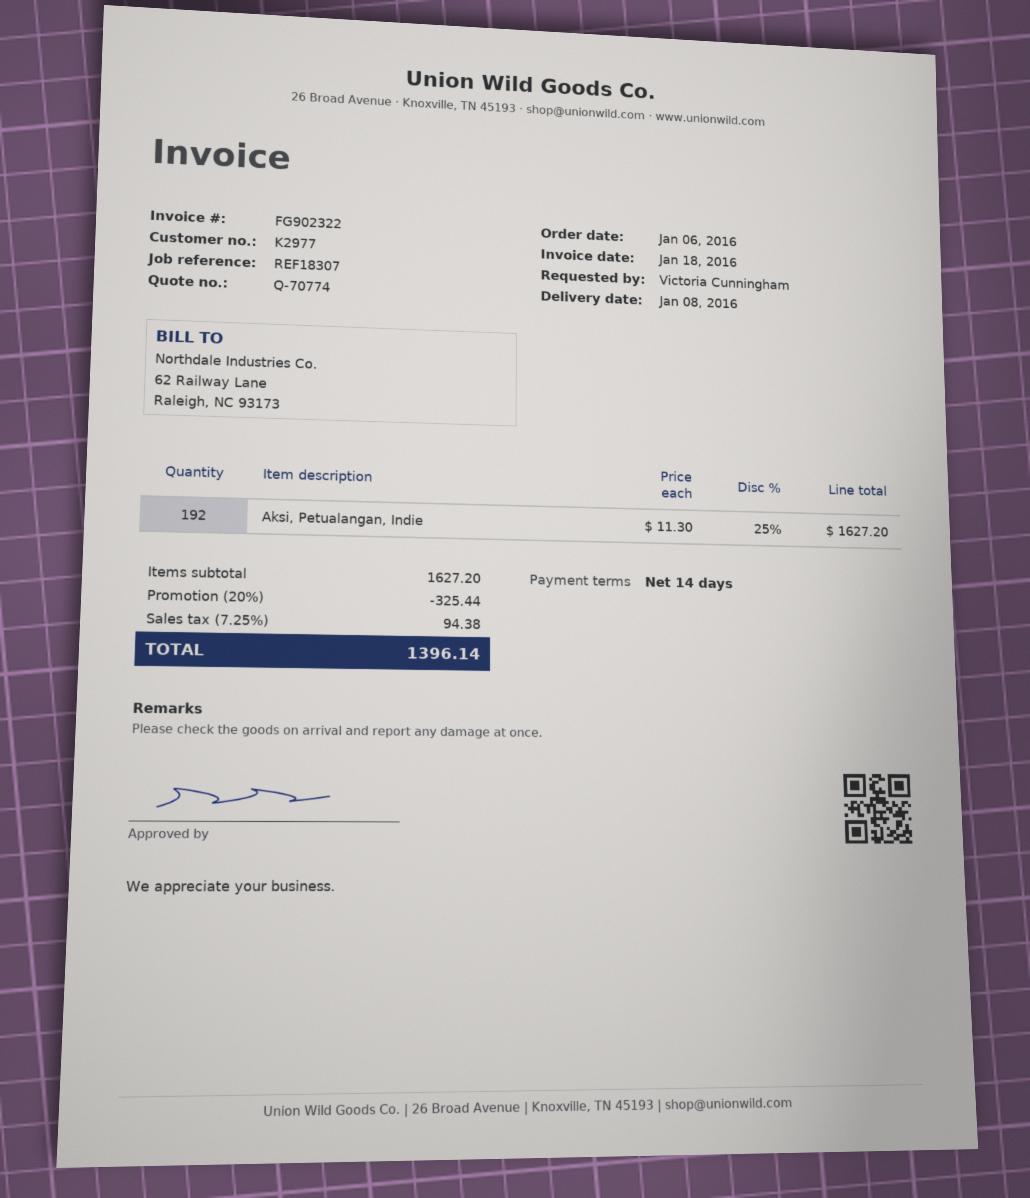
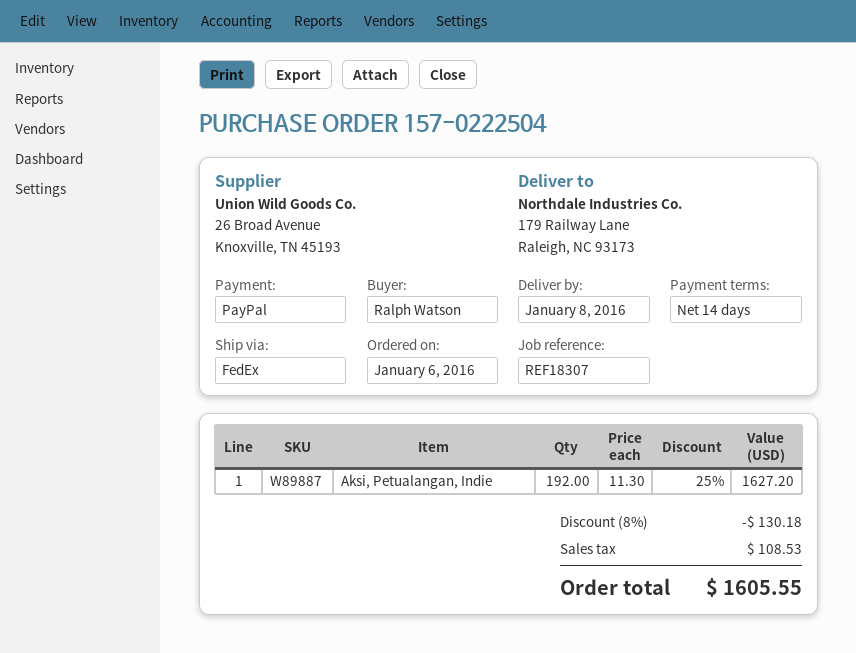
ordered by: Victoria Cunningham -> Ralph Watson
discount: 20% = 325.44 -> 8% = 130.18
tax: 94.38 -> 108.53
total: 1396.14 -> 1605.55

